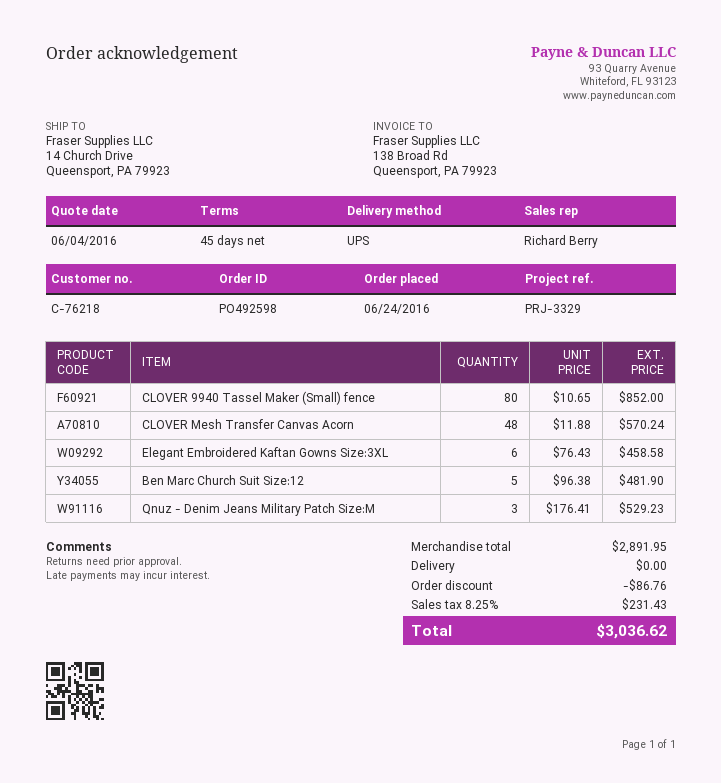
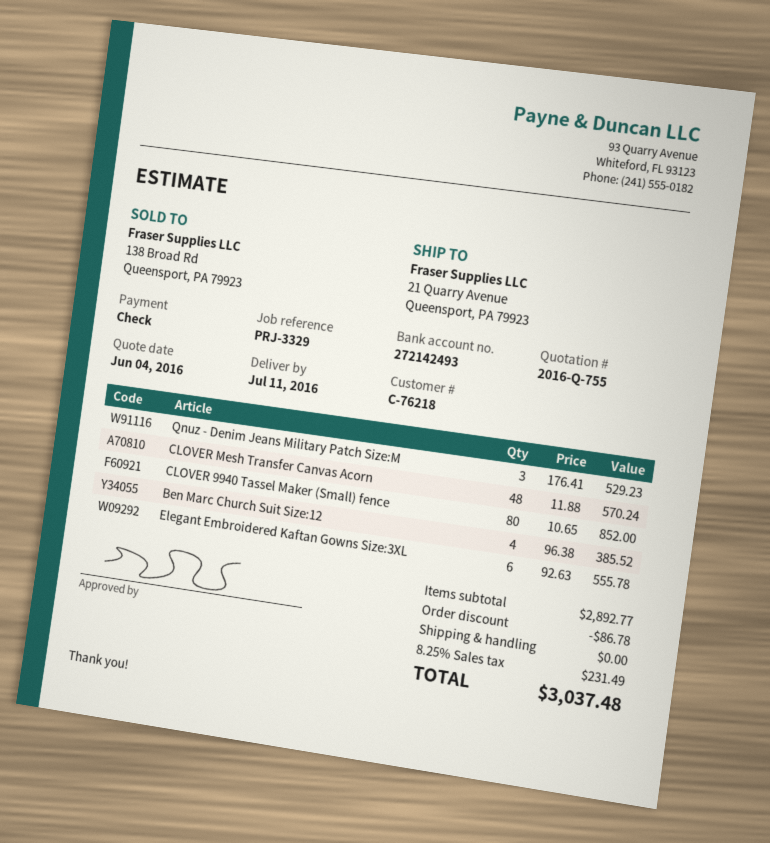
ship to: 14 Church Drive, Queensport, PA 79923 -> 21 Quarry Avenue, Queensport, PA 79923
Elegant Embroidered Kaftan Gowns Size:3XL: 6 x 76.43 = 458.58 -> 6 x 92.63 = 555.78
Ben Marc Church Suit Size:12: 5 x 96.38 = 481.90 -> 4 x 96.38 = 385.52
subtotal: 2891.95 -> 2892.77
discount: 86.76 -> 86.78
tax: 8.25% = 231.43 -> 8.25% = 231.49
total: 3036.62 -> 3037.48

